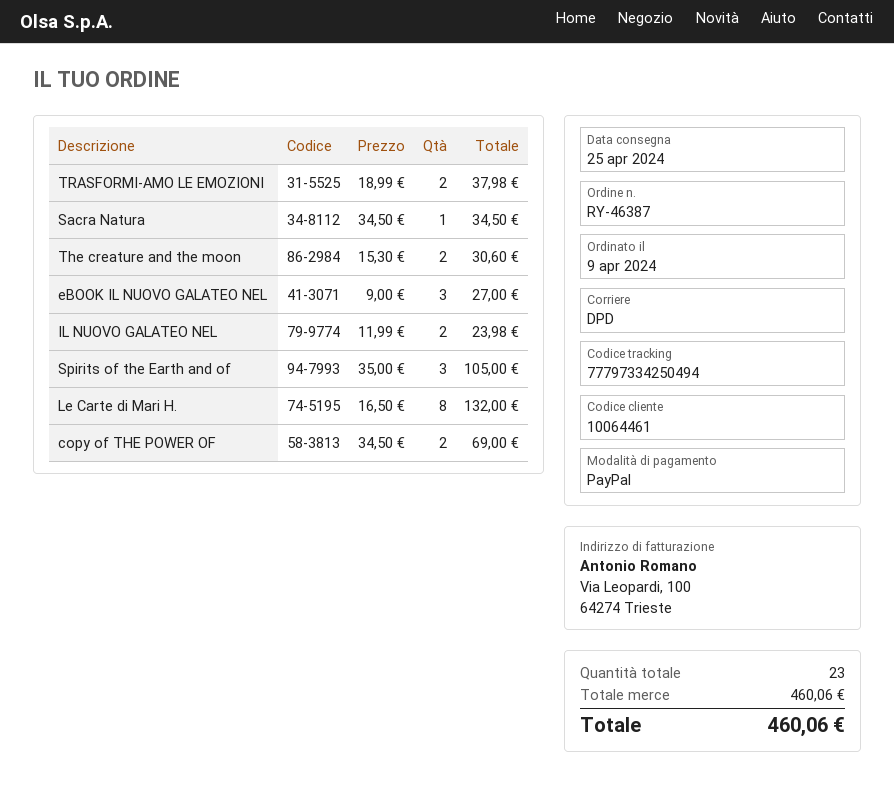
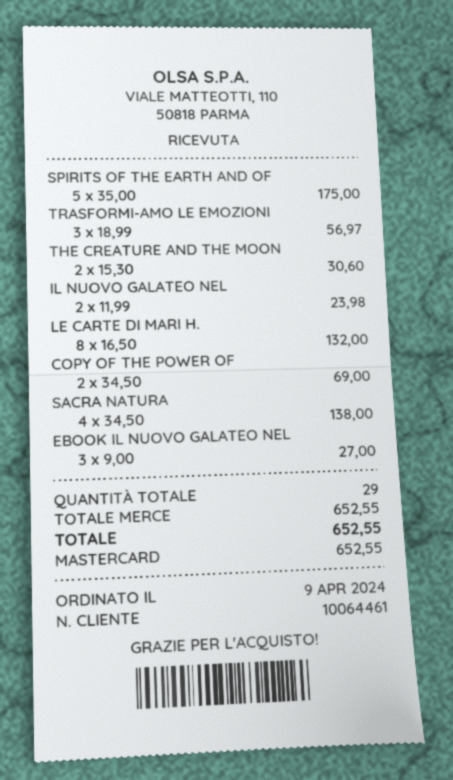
payment method: PayPal -> Mastercard
TRASFORMI-AMO LE EMOZIONI: 2 x 18.99 = 37.98 -> 3 x 18.99 = 56.97
Sacra Natura: 1 x 34.50 = 34.50 -> 4 x 34.50 = 138.00
Spirits of the Earth and of: 3 x 35.00 = 105.00 -> 5 x 35.00 = 175.00
total quantity: 23 -> 29
subtotal: 460.06 -> 652.55
total: 460.06 -> 652.55

